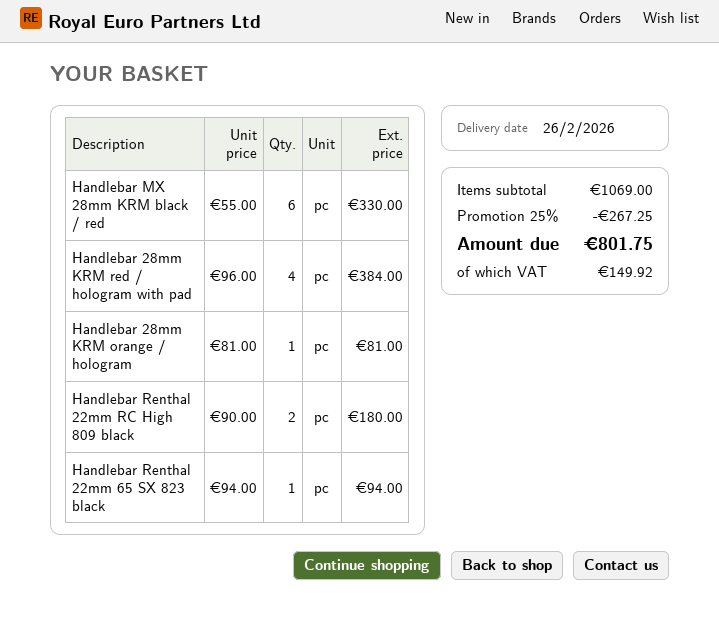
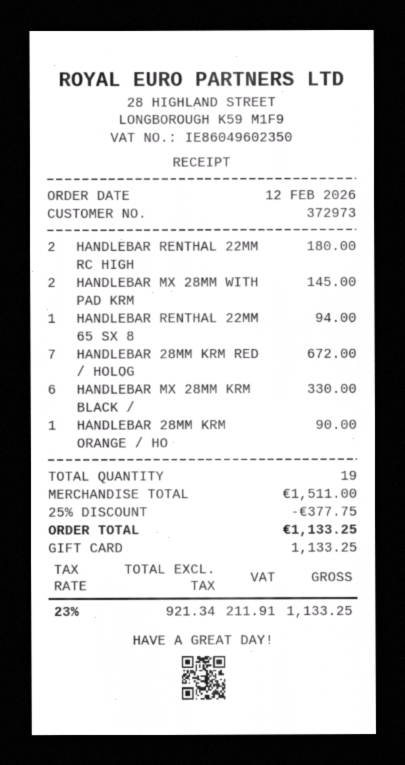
Handlebar 28mm KRM red / hologram with pad: 4 for 384.00 -> 7 for 672.00
Handlebar 28mm KRM orange / hologram: 1 for 81.00 -> 1 for 90.00
HANDLEBAR MX 28MM WITH PAD KRM: none -> 2 for 145.00
subtotal: 1069.00 -> 1511.00
discount: 25% = 267.25 -> 25% = 377.75
tax: 149.92 -> 211.91
total: 801.75 -> 1133.25

